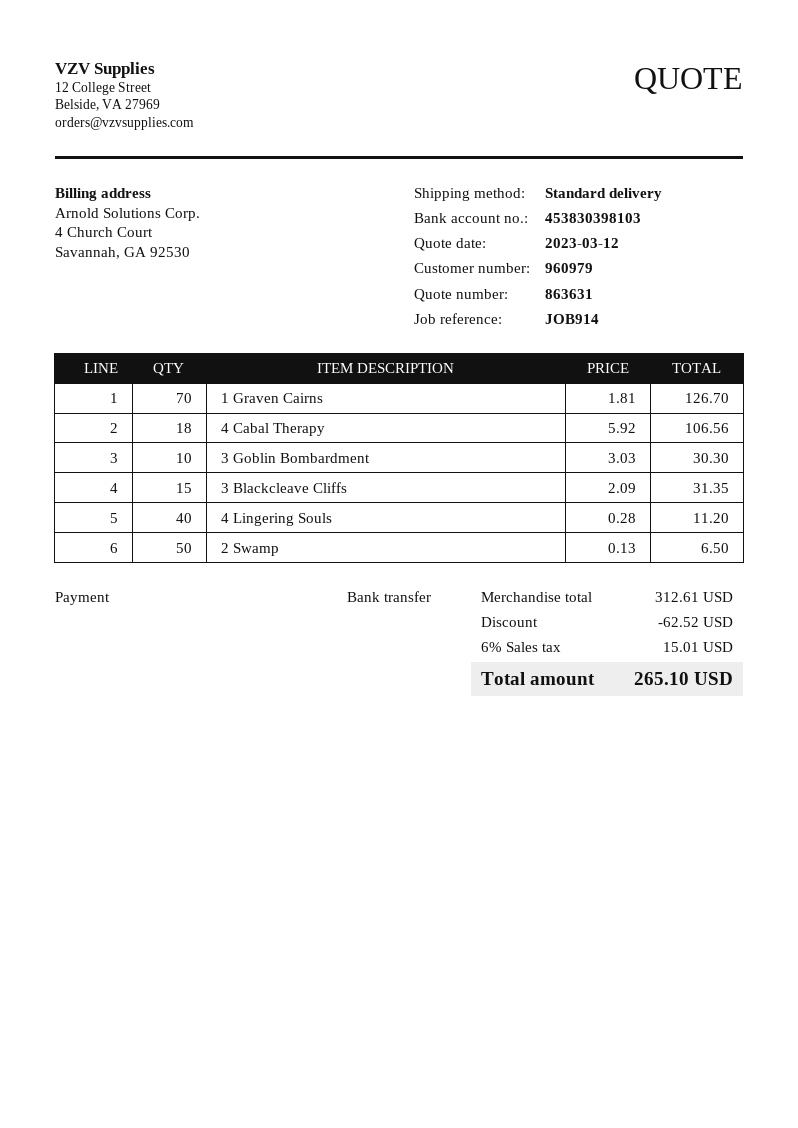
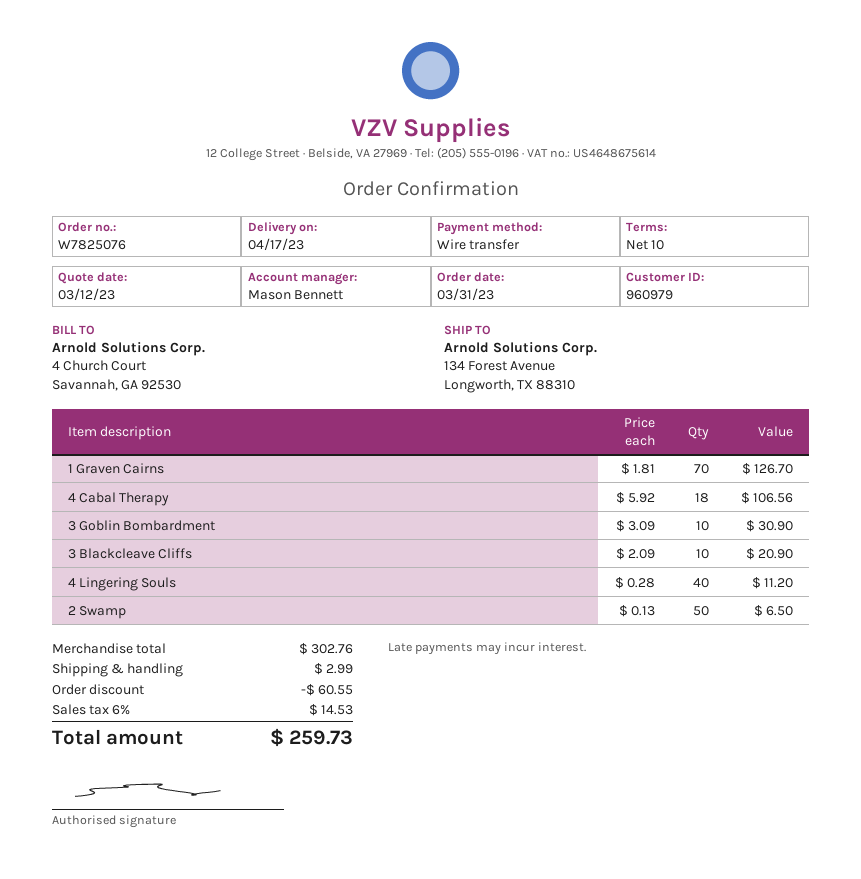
3 Goblin Bombardment: 10 x 3.03 = 30.30 -> 10 x 3.09 = 30.90
3 Blackcleave Cliffs: 15 x 2.09 = 31.35 -> 10 x 2.09 = 20.90
subtotal: 312.61 -> 302.76
discount: 62.52 -> 60.55
shipping: none -> 2.99
tax: 6% = 15.01 -> 6% = 14.53
total: 265.10 -> 259.73

